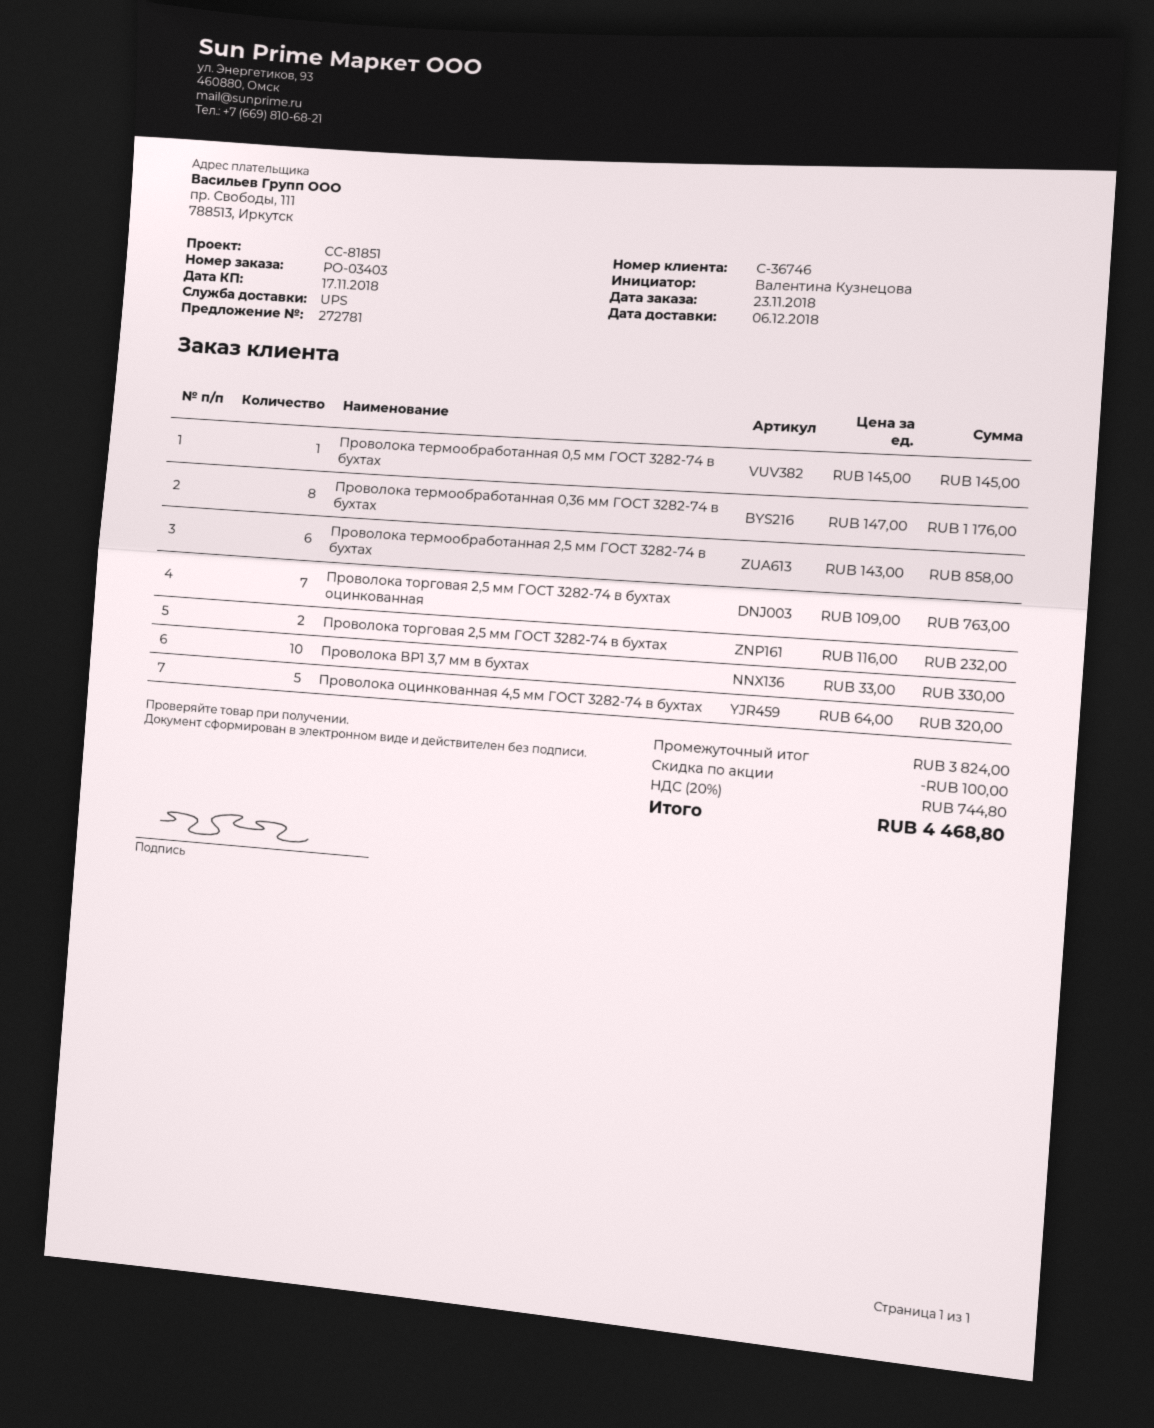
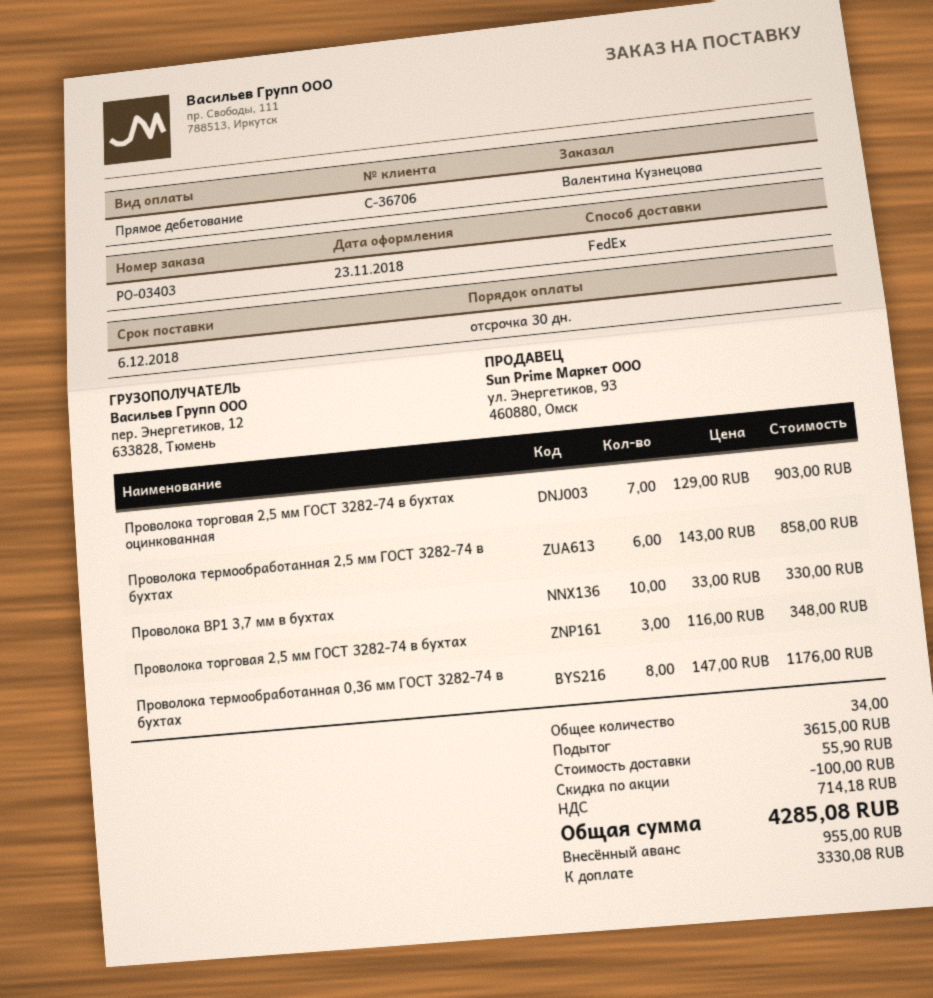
customer number: C-36746 -> C-36706
shipping method: UPS -> FedEx
Проволока термообработанная 0,5 мм ГОСТ 3282-74 в бухтах: 1 x 145.00 = 145.00 -> none
Проволока торговая 2,5 мм ГОСТ 3282-74 в бухтах оцинкованная: 7 x 109.00 = 763.00 -> 7 x 129.00 = 903.00
Проволока торговая 2,5 мм ГОСТ 3282-74 в бухтах: 2 x 116.00 = 232.00 -> 3 x 116.00 = 348.00
Проволока оцинкованная 4,5 мм ГОСТ 3282-74 в бухтах: 5 x 64.00 = 320.00 -> none
subtotal: 3824.00 -> 3615.00
shipping: none -> 55.90
tax: 744.80 -> 714.18
total: 4468.80 -> 4285.08

